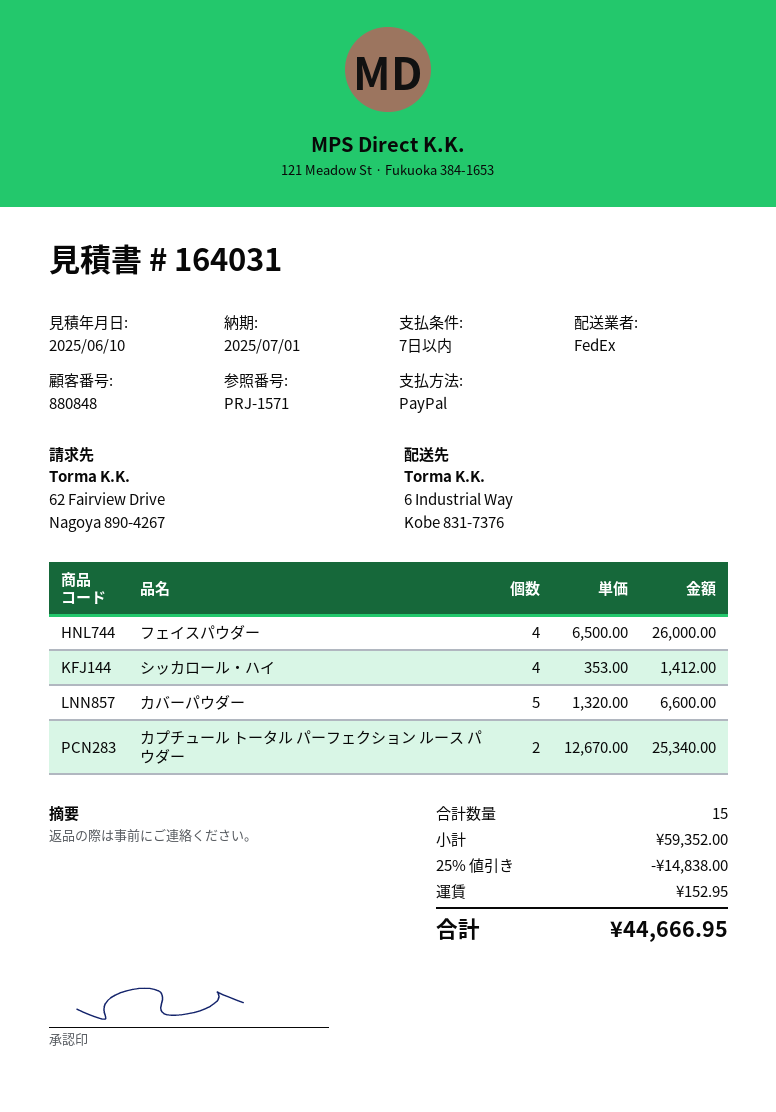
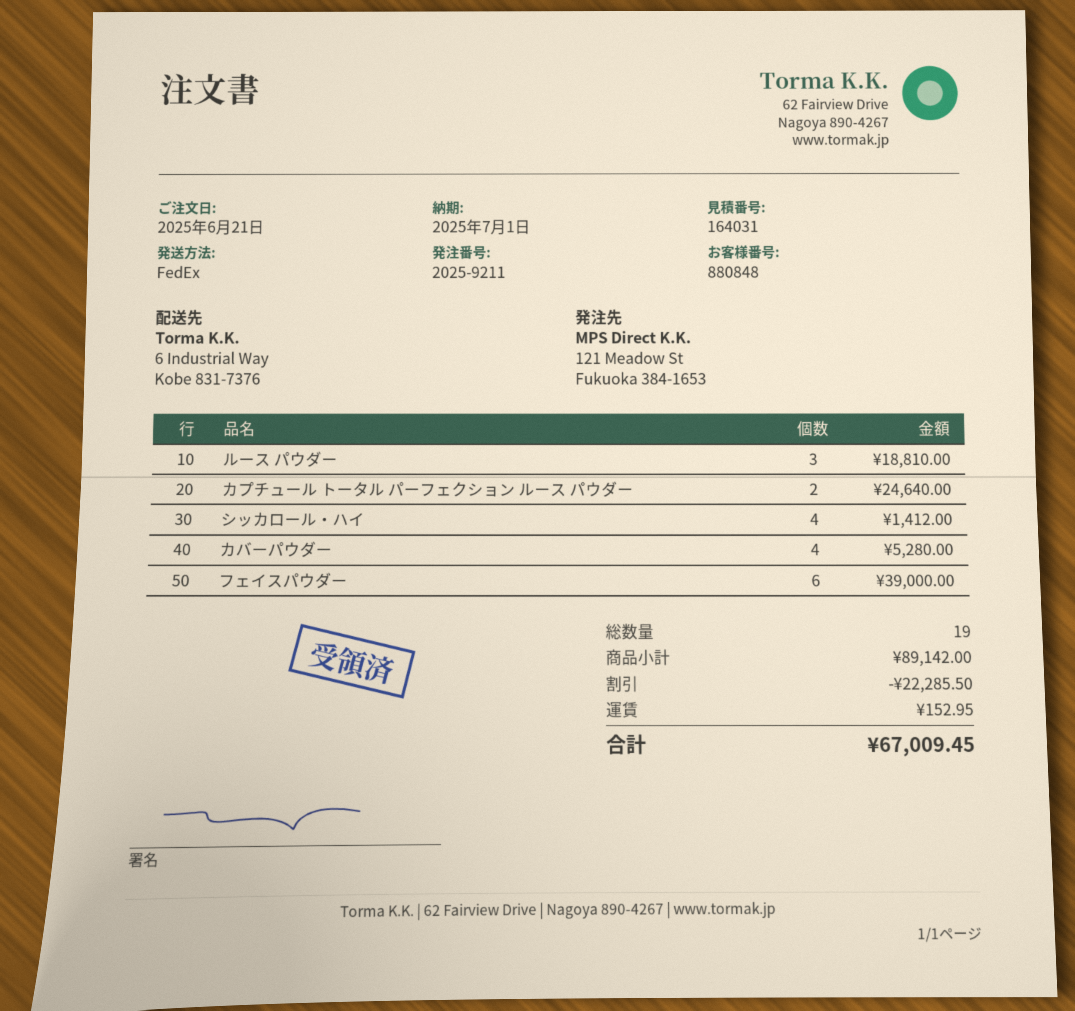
フェイスパウダー: 4 for 26000.00 -> 6 for 39000.00
カバーパウダー: 5 for 6600.00 -> 4 for 5280.00
カプチュール トータル パーフェクション ルース パウダー: 2 for 25340.00 -> 2 for 24640.00
ルース パウダー: none -> 3 for 18810.00
total quantity: 15 -> 19
subtotal: 59352.00 -> 89142.00
discount: 14838.00 -> 22285.50
total: 44666.95 -> 67009.45

